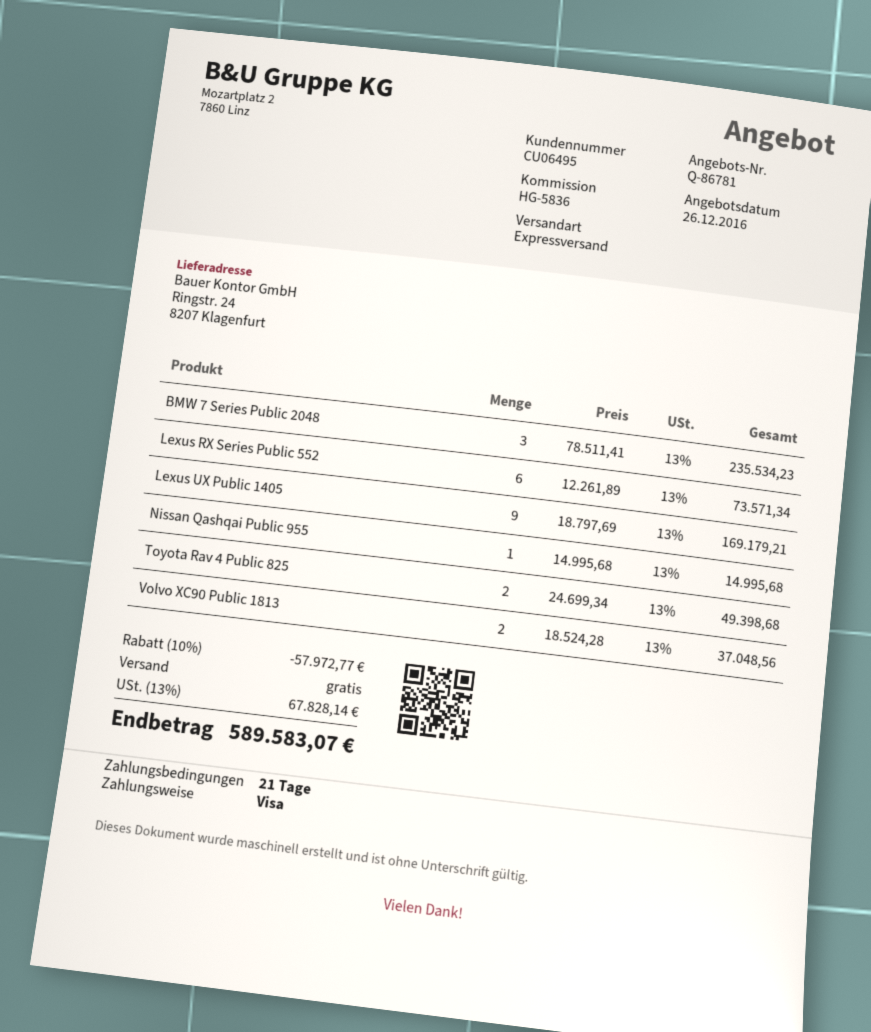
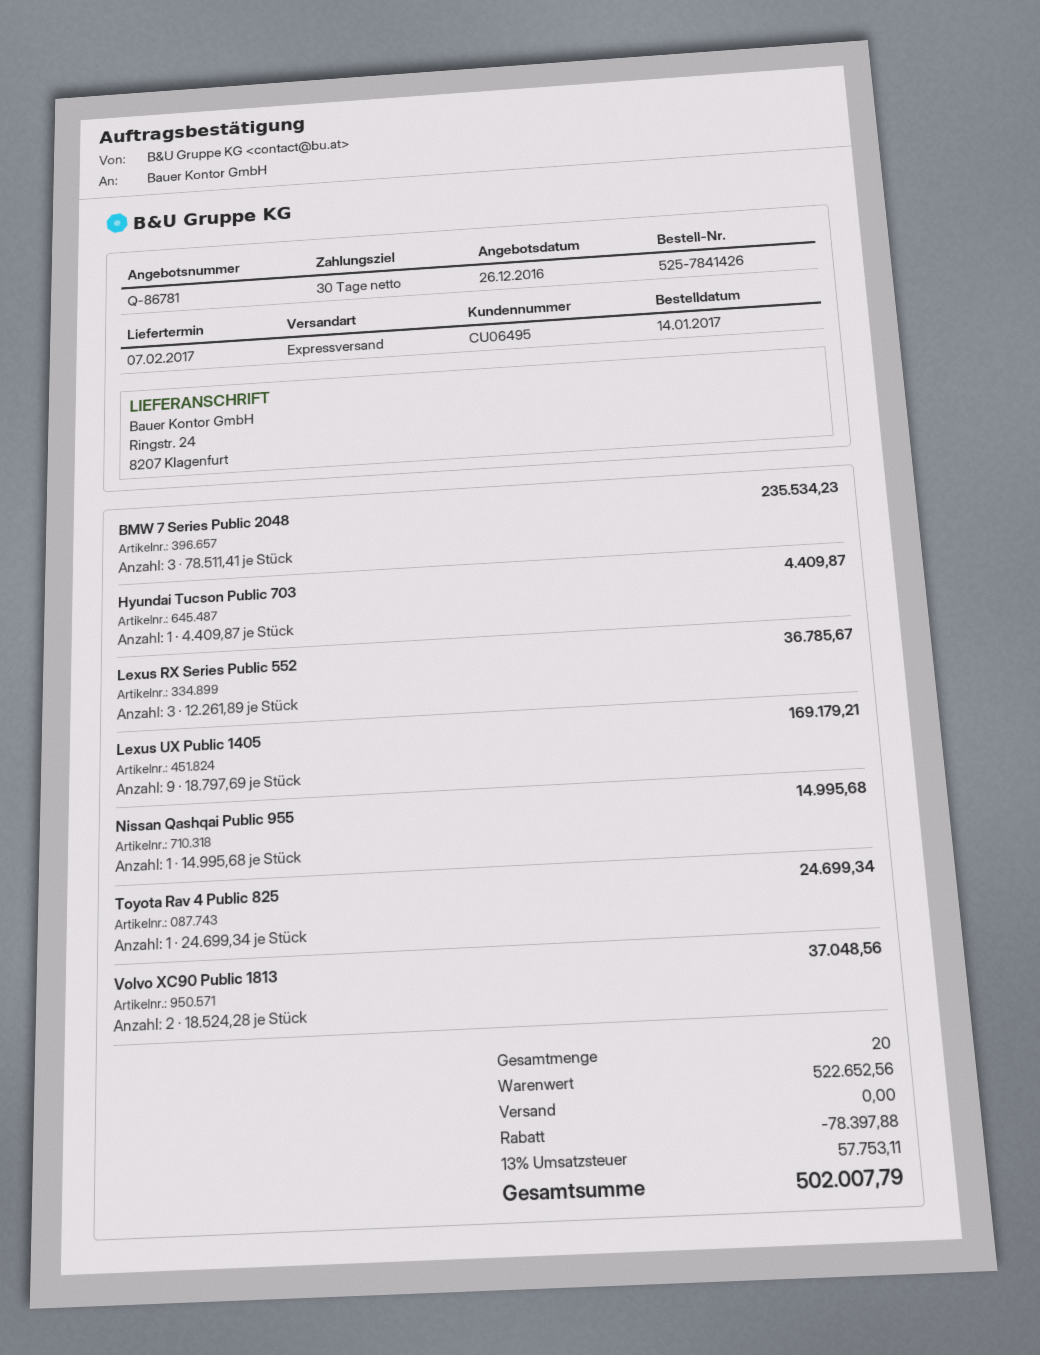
payment terms: 21 days -> 30 days
Lexus RX Series Public 552: 6 x 12261.89 = 73571.34 -> 3 x 12261.89 = 36785.67
Toyota Rav 4 Public 825: 2 x 24699.34 = 49398.68 -> 1 x 24699.34 = 24699.34
Hyundai Tucson Public 703: none -> 1 x 4409.87 = 4409.87
discount: 57972.77 -> 78397.88
tax: 13% = 67828.14 -> 13% = 57753.11
total: 589583.07 -> 502007.79

